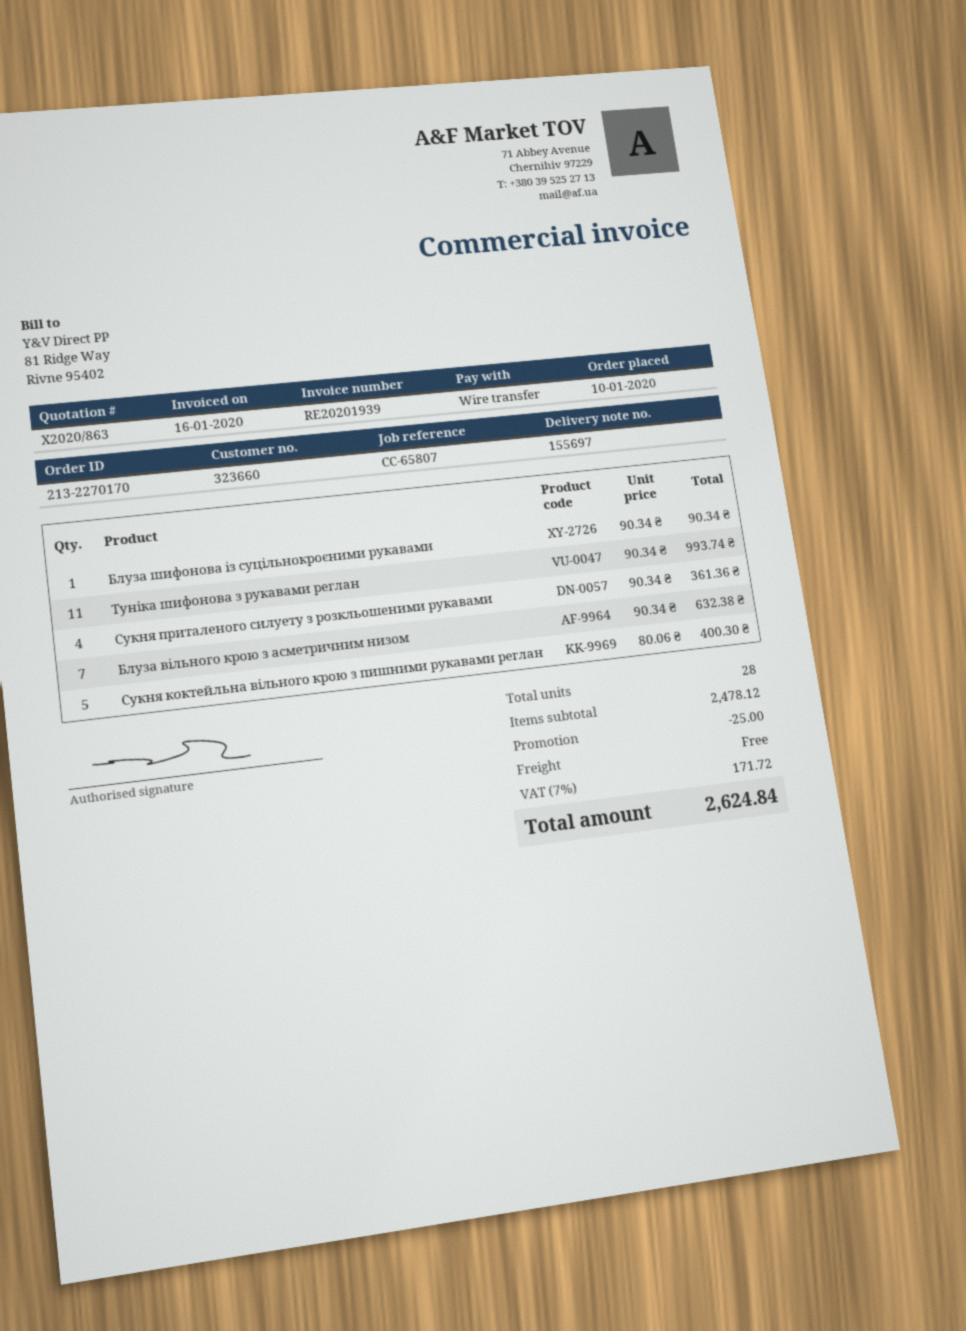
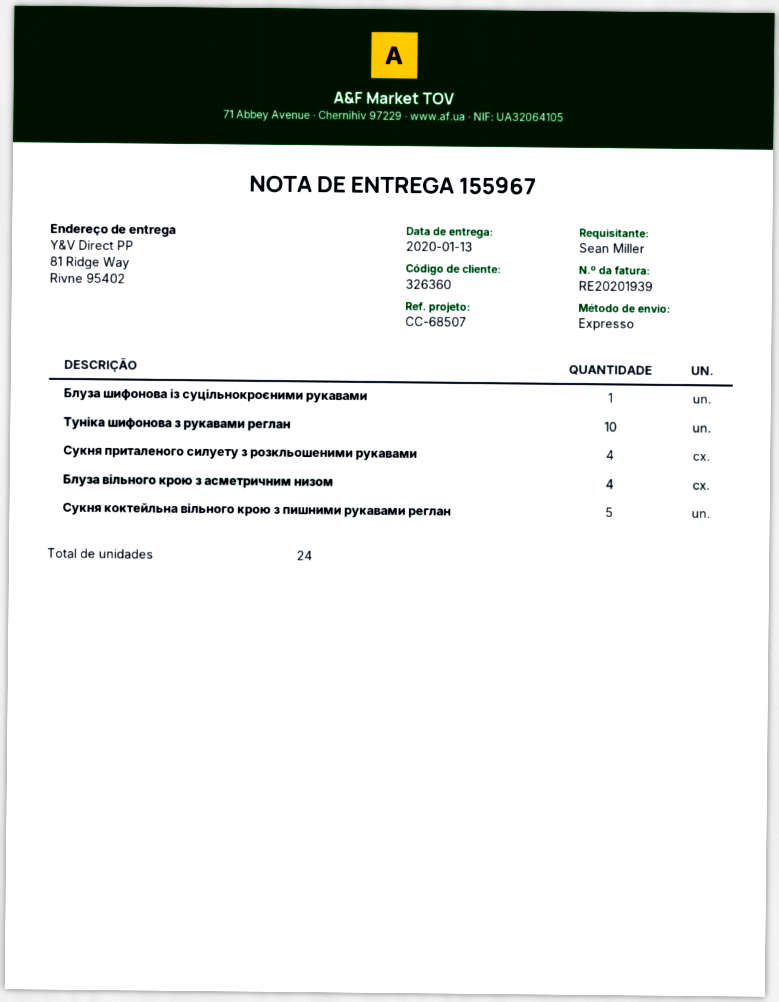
delivery note number: 155697 -> 155967
customer number: 323660 -> 326360
reference: CC-65807 -> CC-68507
Туніка шифонова з рукавами реглан: 11 -> 10
Блуза вільного крою з асметричним низом: 7 -> 4
total quantity: 28 -> 24

